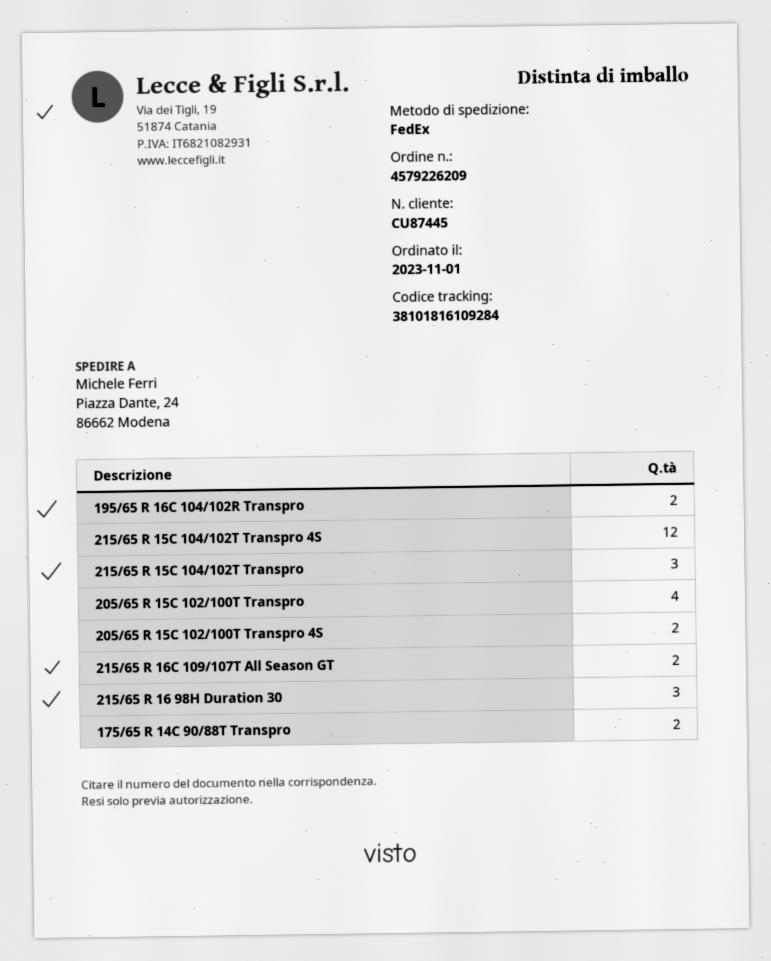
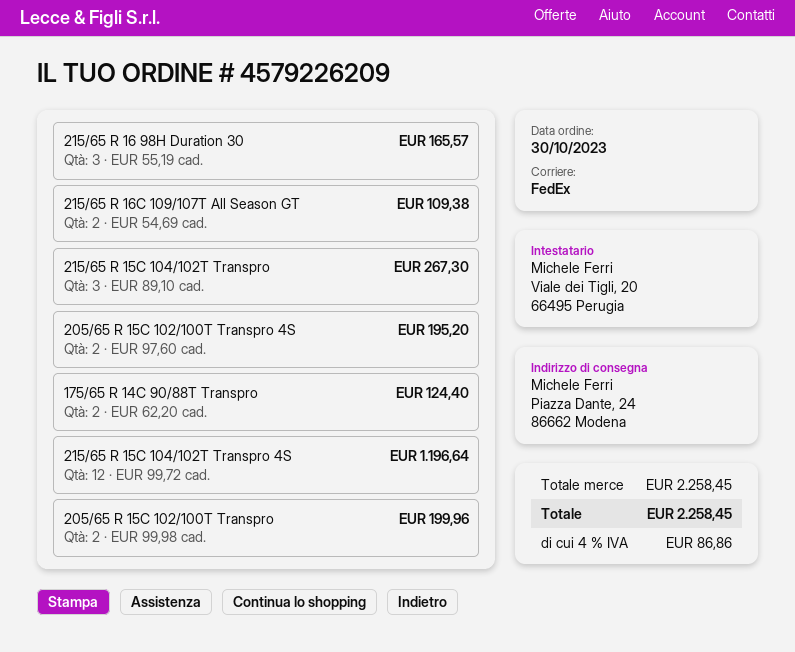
order date: 2023-11-01 -> 2023-10-30
195/65 R 16C 104/102R Transpro: 2 -> none
205/65 R 15C 102/100T Transpro: 4 -> 2

